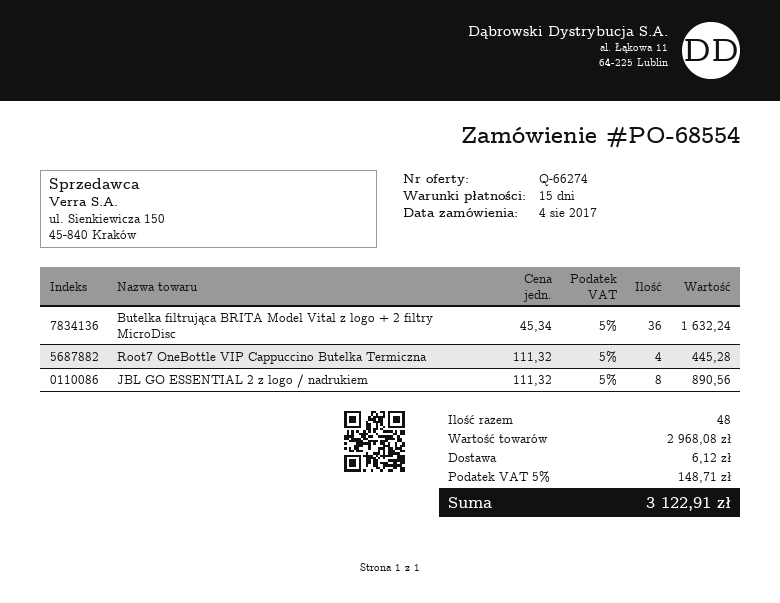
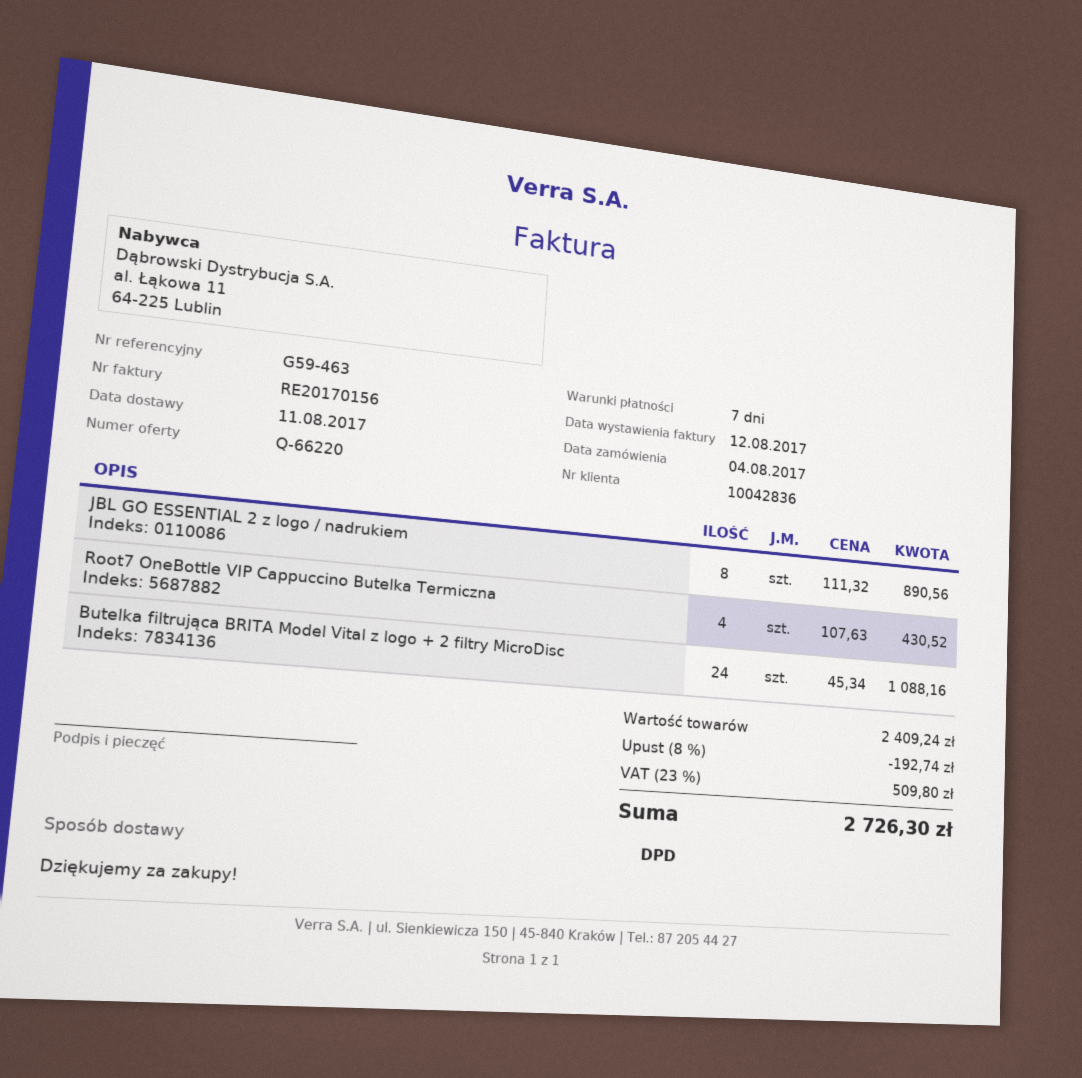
quote number: Q-66274 -> Q-66220
payment terms: 15 days -> 7 days
Butelka filtrująca BRITA Model Vital z logo + 2 filtry MicroDisc: 36 x 45.34 = 1632.24 -> 24 x 45.34 = 1088.16
Root7 OneBottle VIP Cappuccino Butelka Termiczna: 4 x 111.32 = 445.28 -> 4 x 107.63 = 430.52
subtotal: 2968.08 -> 2409.24
discount: none -> 8% = 192.74
shipping: 6.12 -> none
tax: 5% = 148.71 -> 23% = 509.80
total: 3122.91 -> 2726.30

